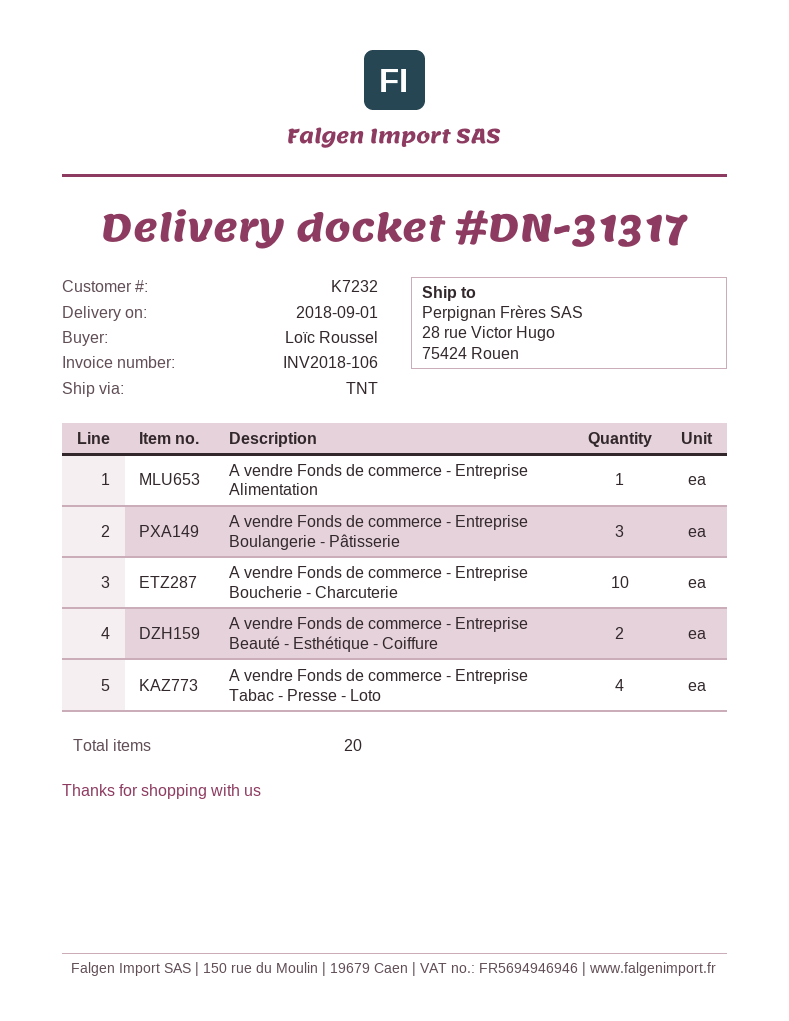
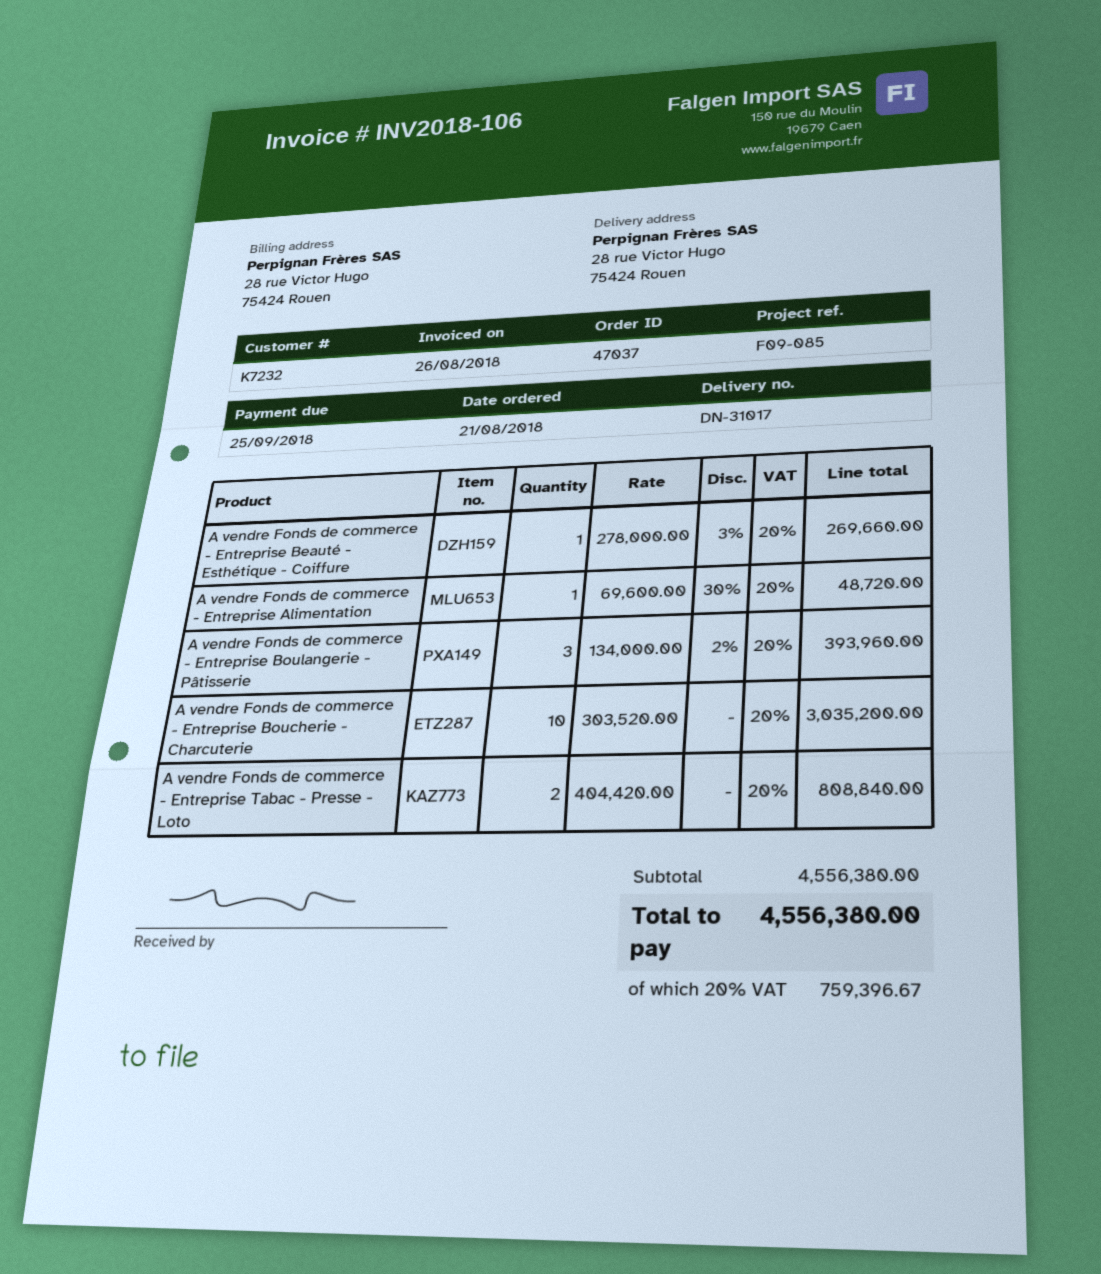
delivery note number: DN-31317 -> DN-31017
A vendre Fonds de commerce - Entreprise Beauté - Esthétique - Coiffure: 2 -> 1
A vendre Fonds de commerce - Entreprise Tabac - Presse - Loto: 4 -> 2

